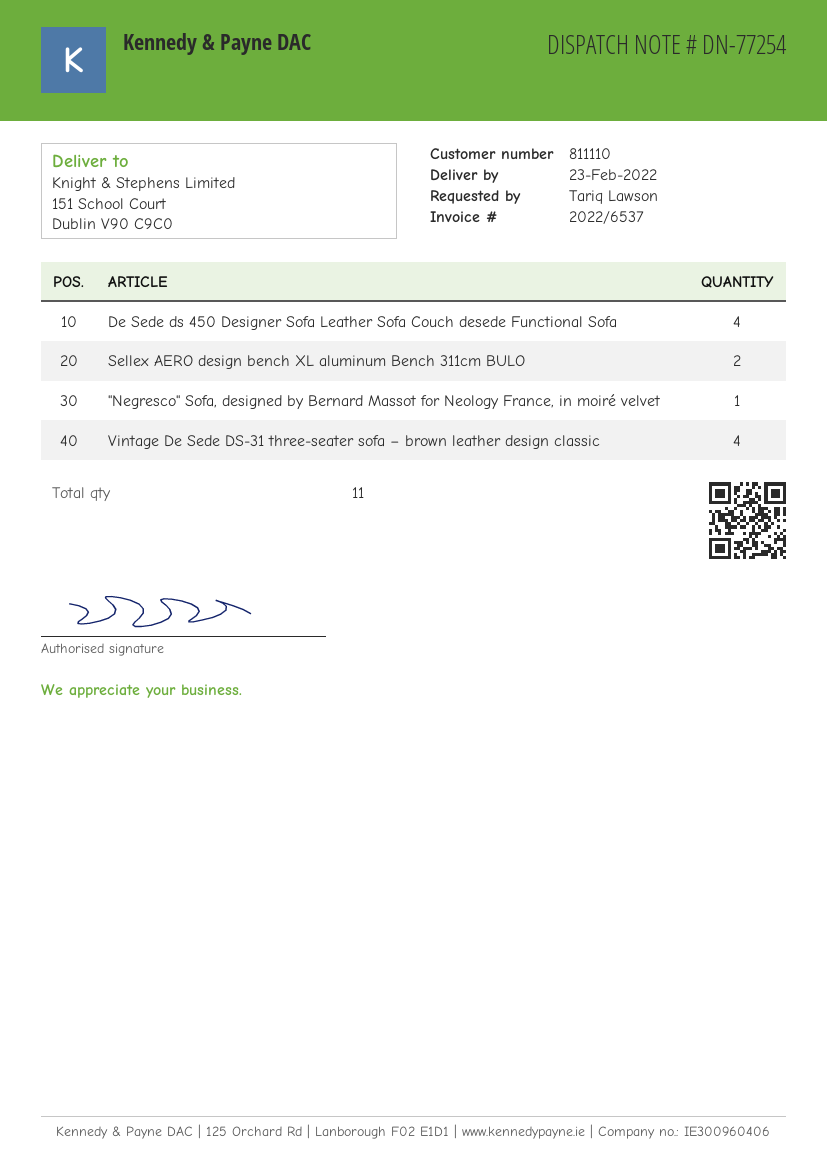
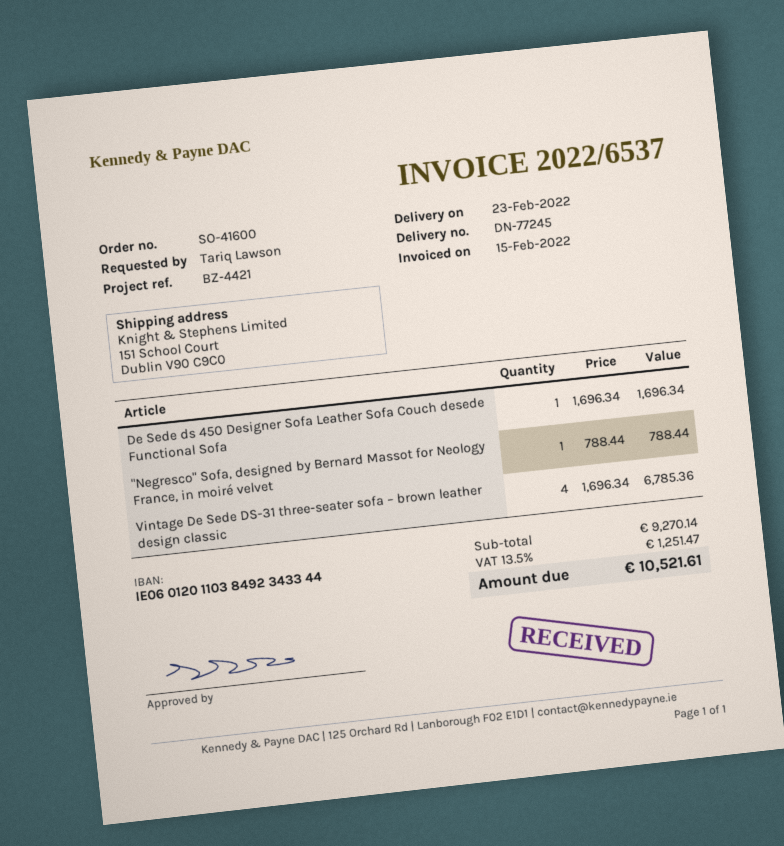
delivery note number: DN-77254 -> DN-77245
De Sede ds 450 Designer Sofa Leather Sofa Couch desede Functional Sofa: 4 -> 1
Sellex AERO design bench XL aluminum Bench 311cm BULO: 2 -> none

